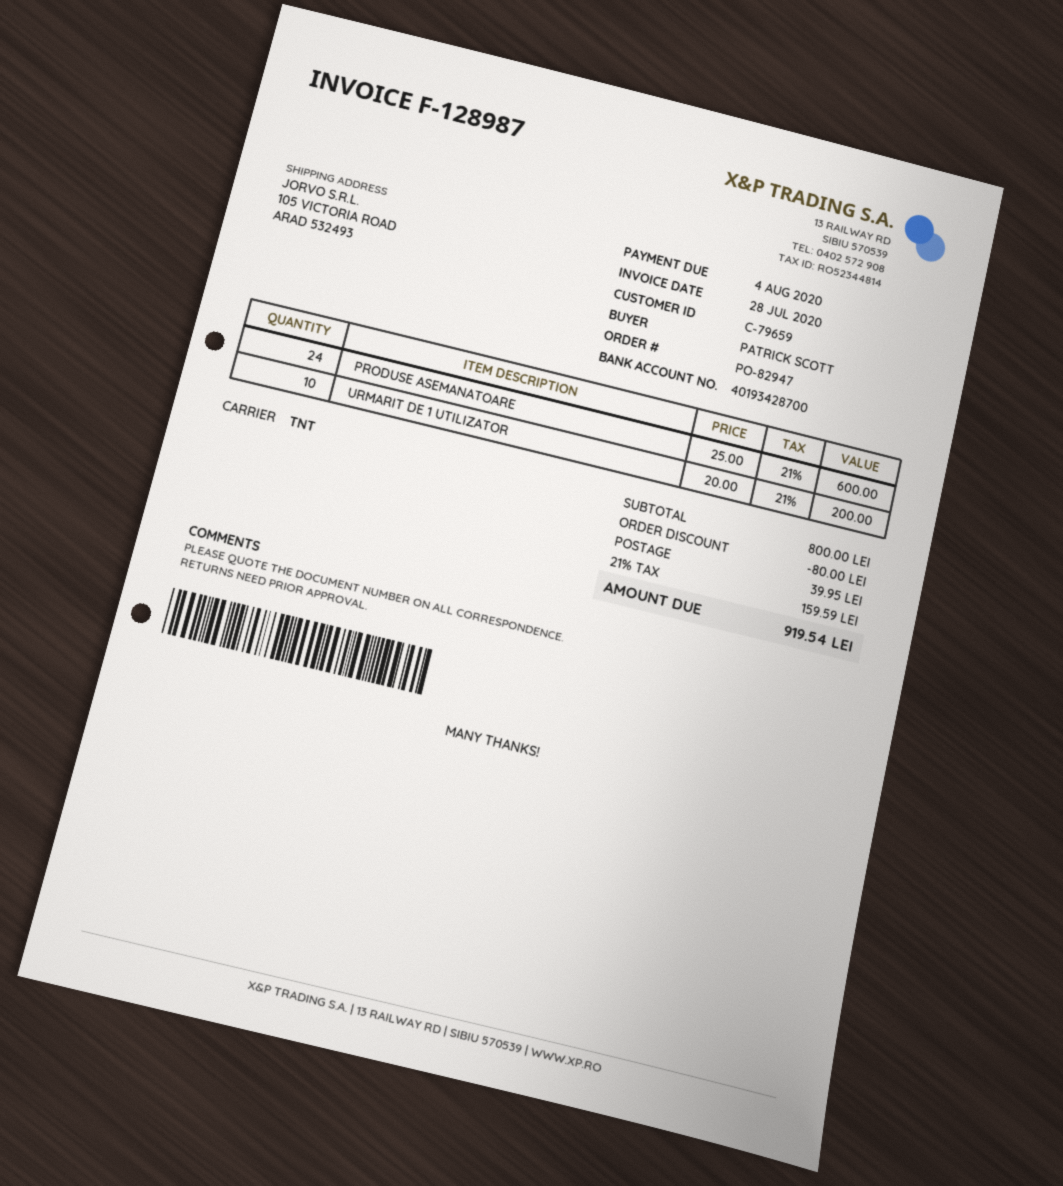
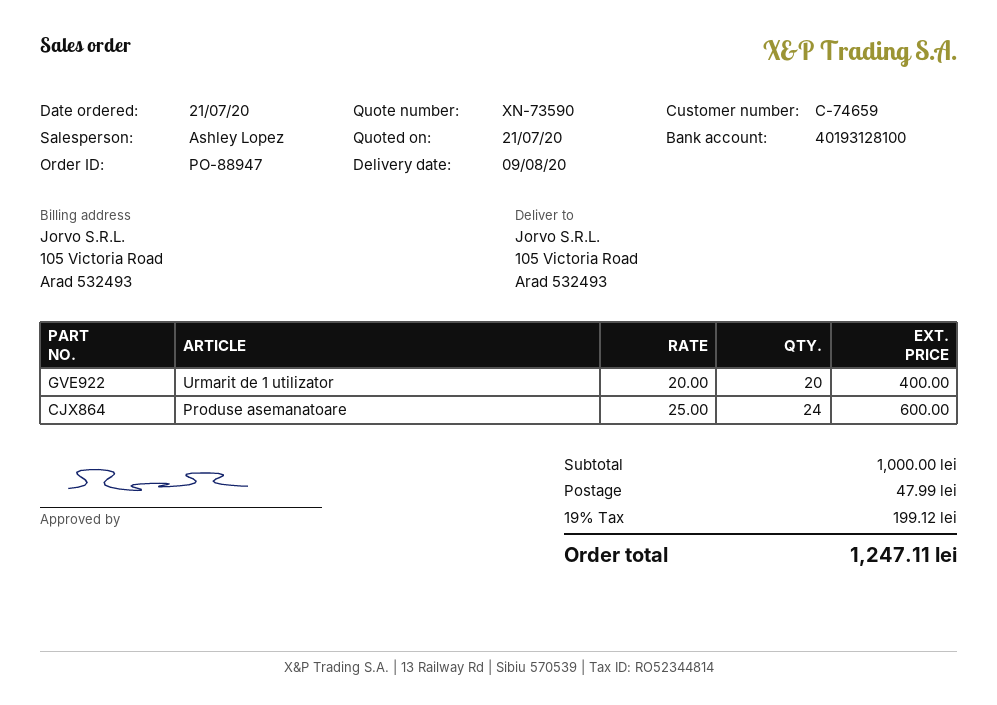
order number: PO-82947 -> PO-88947
customer number: C-79659 -> C-74659
bank account: 40193428700 -> 40193128100
URMARIT DE 1 UTILIZATOR: 10 x 20.00 = 200.00 -> 20 x 20.00 = 400.00
subtotal: 800.00 -> 1000.00
discount: 80.00 -> none
shipping: 39.95 -> 47.99
tax: 21% = 159.59 -> 19% = 199.12
total: 919.54 -> 1247.11

